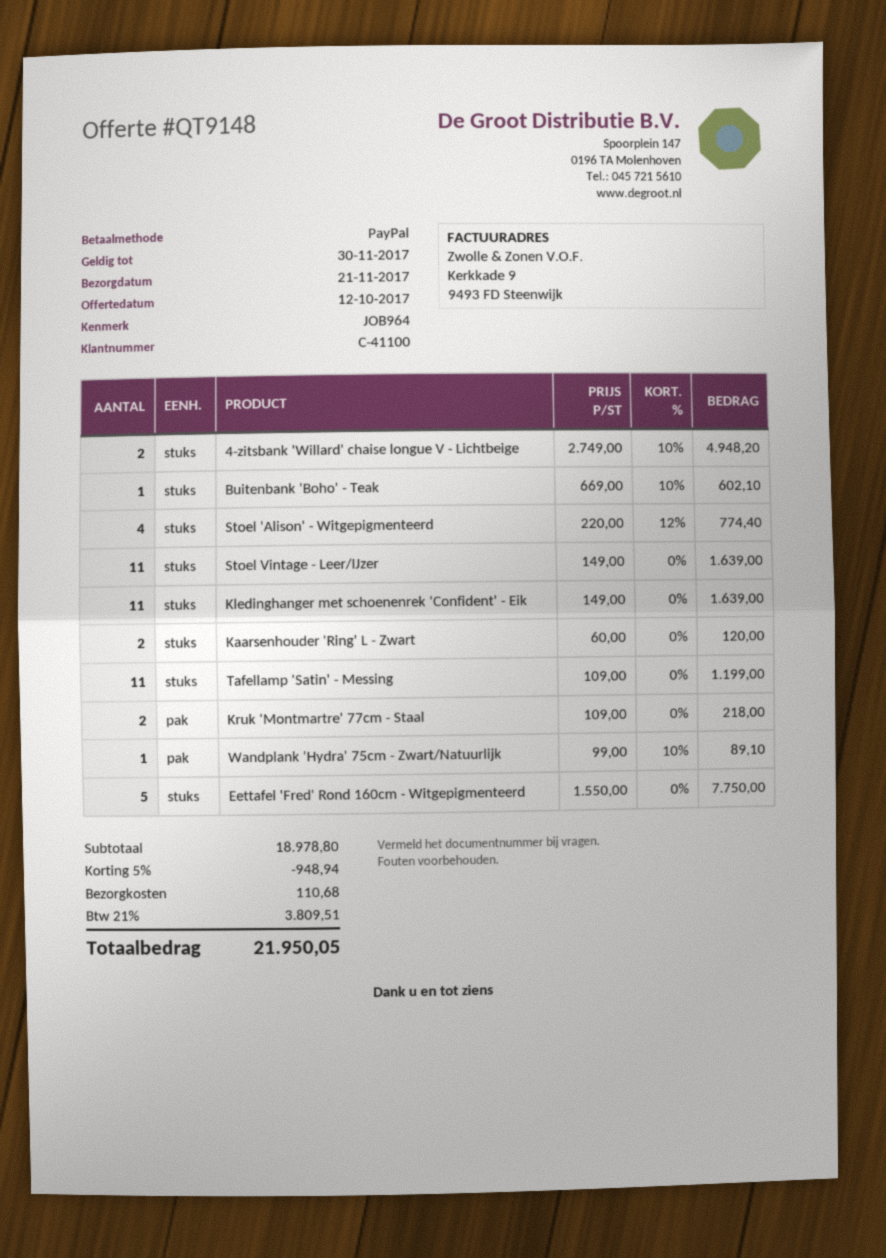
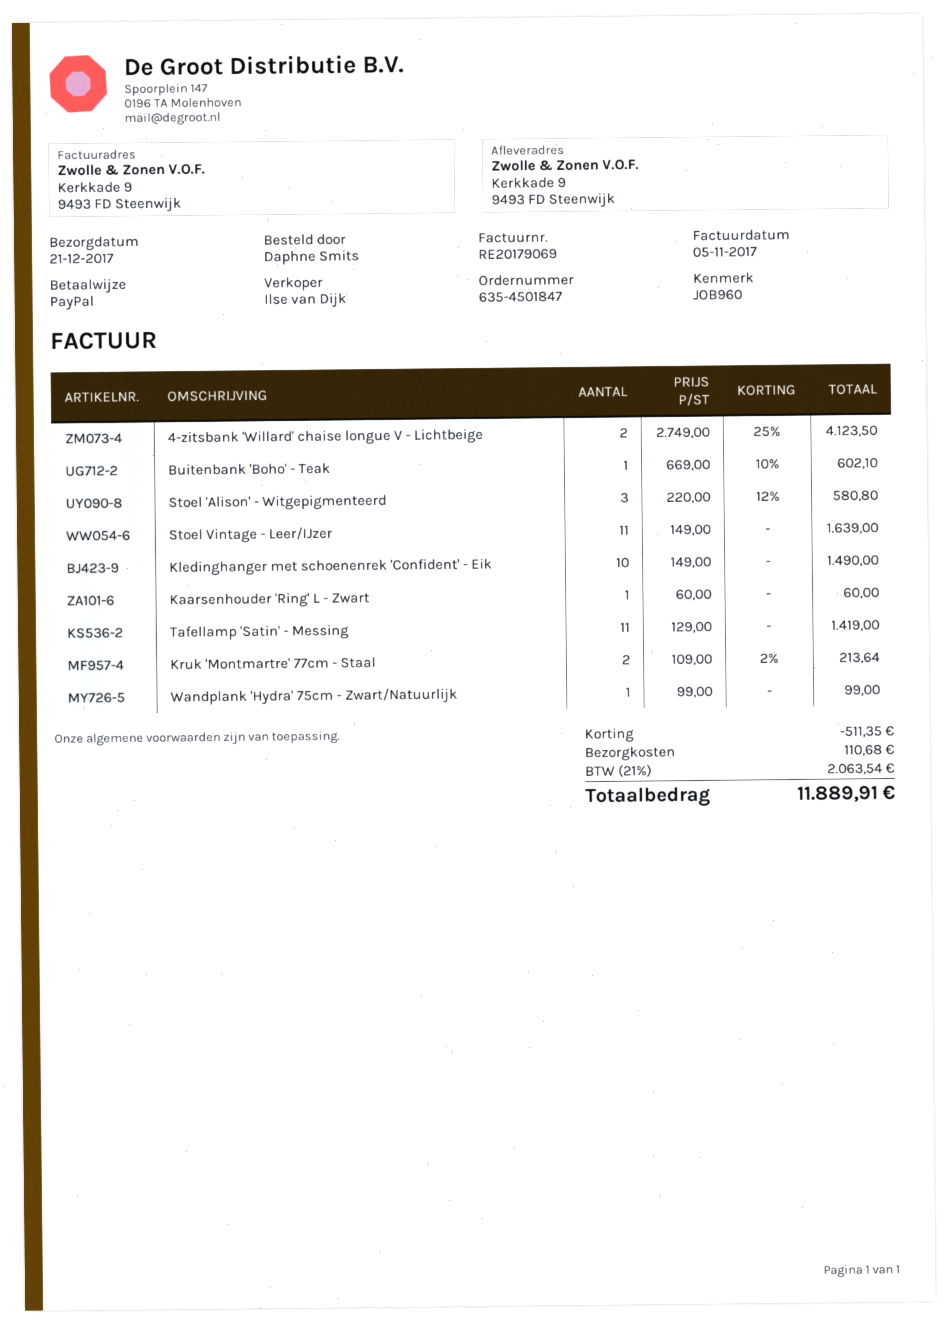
delivery date: 2017-11-21 -> 2017-12-21
reference: JOB964 -> JOB960
4-zitsbank 'Willard' chaise longue V - Lichtbeige: 2 x 2749.00 - 10% = 4948.20 -> 2 x 2749.00 - 25% = 4123.50
Stoel 'Alison' - Witgepigmenteerd: 4 x 220.00 - 12% = 774.40 -> 3 x 220.00 - 12% = 580.80
Kledinghanger met schoenenrek 'Confident' - Eik: 11 x 149.00 = 1639.00 -> 10 x 149.00 = 1490.00
Kaarsenhouder 'Ring' L - Zwart: 2 x 60.00 = 120.00 -> 1 x 60.00 = 60.00
Tafellamp 'Satin' - Messing: 11 x 109.00 = 1199.00 -> 11 x 129.00 = 1419.00
Kruk 'Montmartre' 77cm - Staal: 2 x 109.00 = 218.00 -> 2 x 109.00 - 2% = 213.64
Wandplank 'Hydra' 75cm - Zwart/Natuurlijk: 1 x 99.00 - 10% = 89.10 -> 1 x 99.00 = 99.00
Eettafel 'Fred' Rond 160cm - Witgepigmenteerd: 5 x 1550.00 = 7750.00 -> none
discount: 948.94 -> 511.35
tax: 21% = 3809.51 -> 21% = 2063.54
total: 21950.05 -> 11889.91

